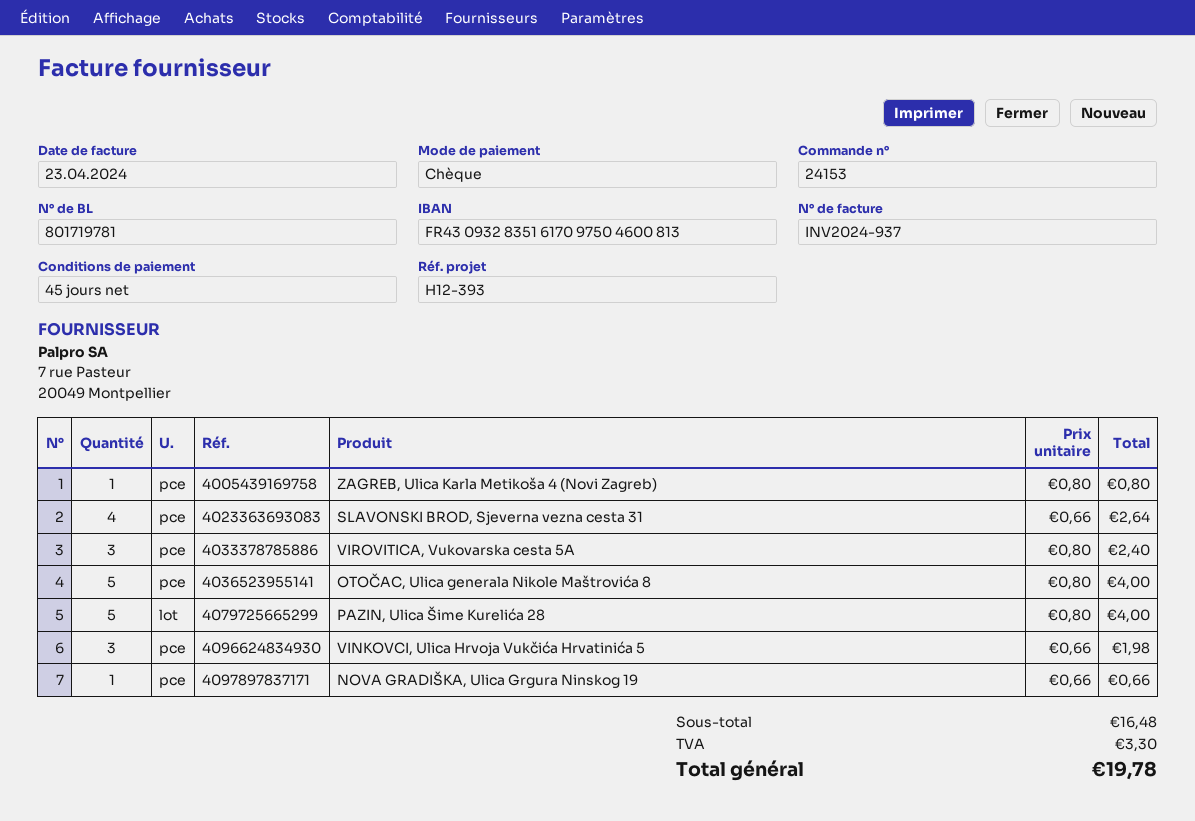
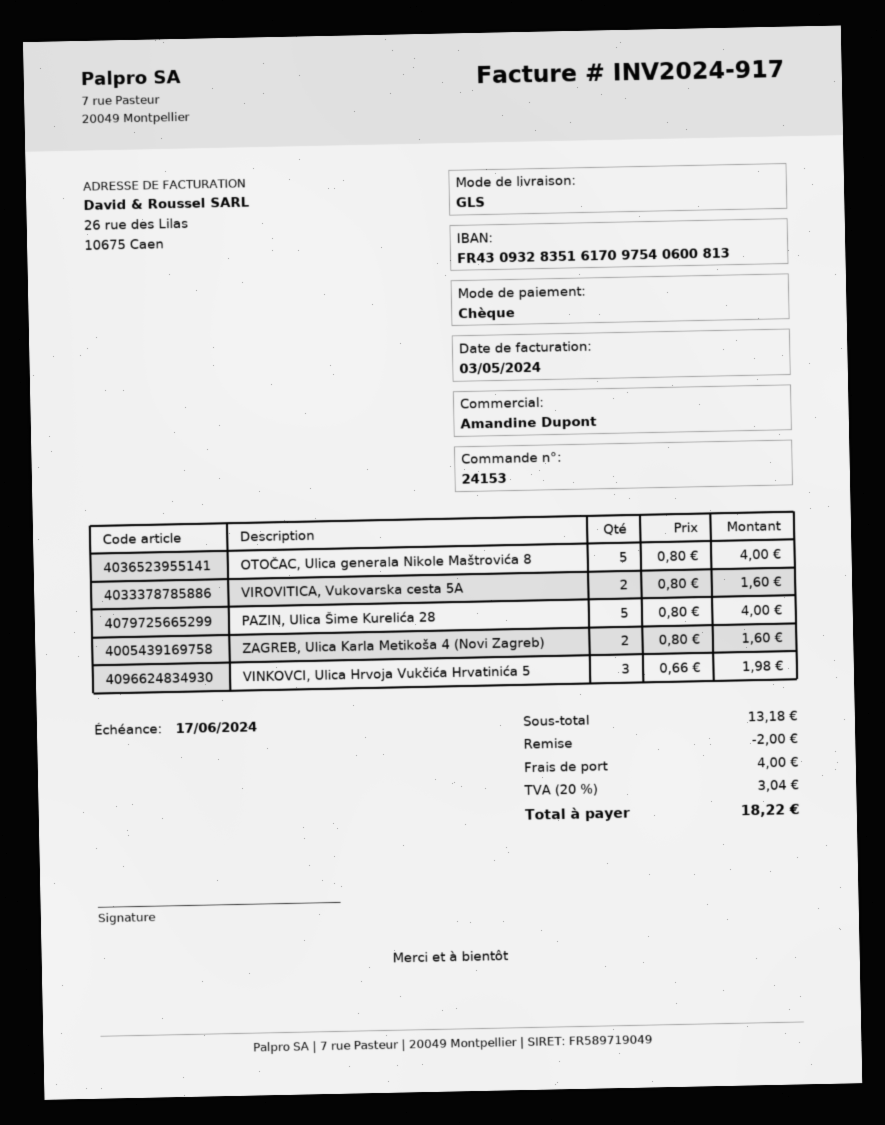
invoice number: INV2024-937 -> INV2024-917
invoice date: 2024-04-23 -> 2024-05-03
bank account: FR4309328351617097504600813 -> FR4309328351617097540600813
ZAGREB, Ulica Karla Metikoša 4 (Novi Zagreb): 1 x 0.80 = 0.80 -> 2 x 0.80 = 1.60
SLAVONSKI BROD, Sjeverna vezna cesta 31: 4 x 0.66 = 2.64 -> none
VIROVITICA, Vukovarska cesta 5A: 3 x 0.80 = 2.40 -> 2 x 0.80 = 1.60
NOVA GRADIŠKA, Ulica Grgura Ninskog 19: 1 x 0.66 = 0.66 -> none
subtotal: 16.48 -> 13.18
discount: none -> 2.00
shipping: none -> 4.00
tax: 3.30 -> 3.04
total: 19.78 -> 18.22

